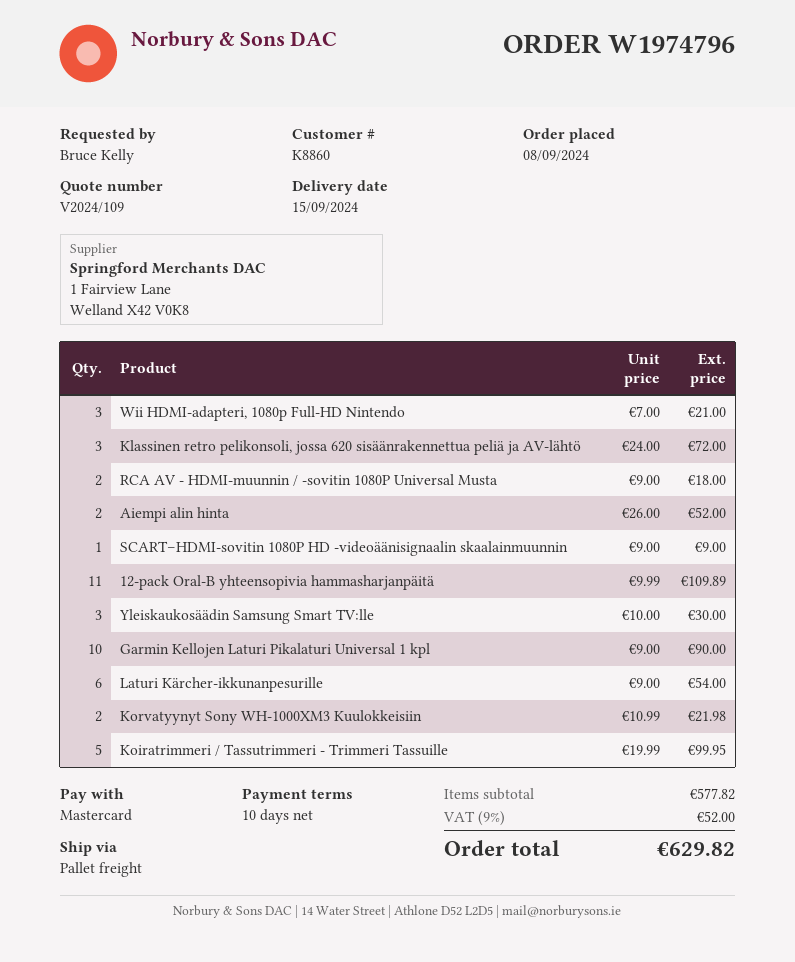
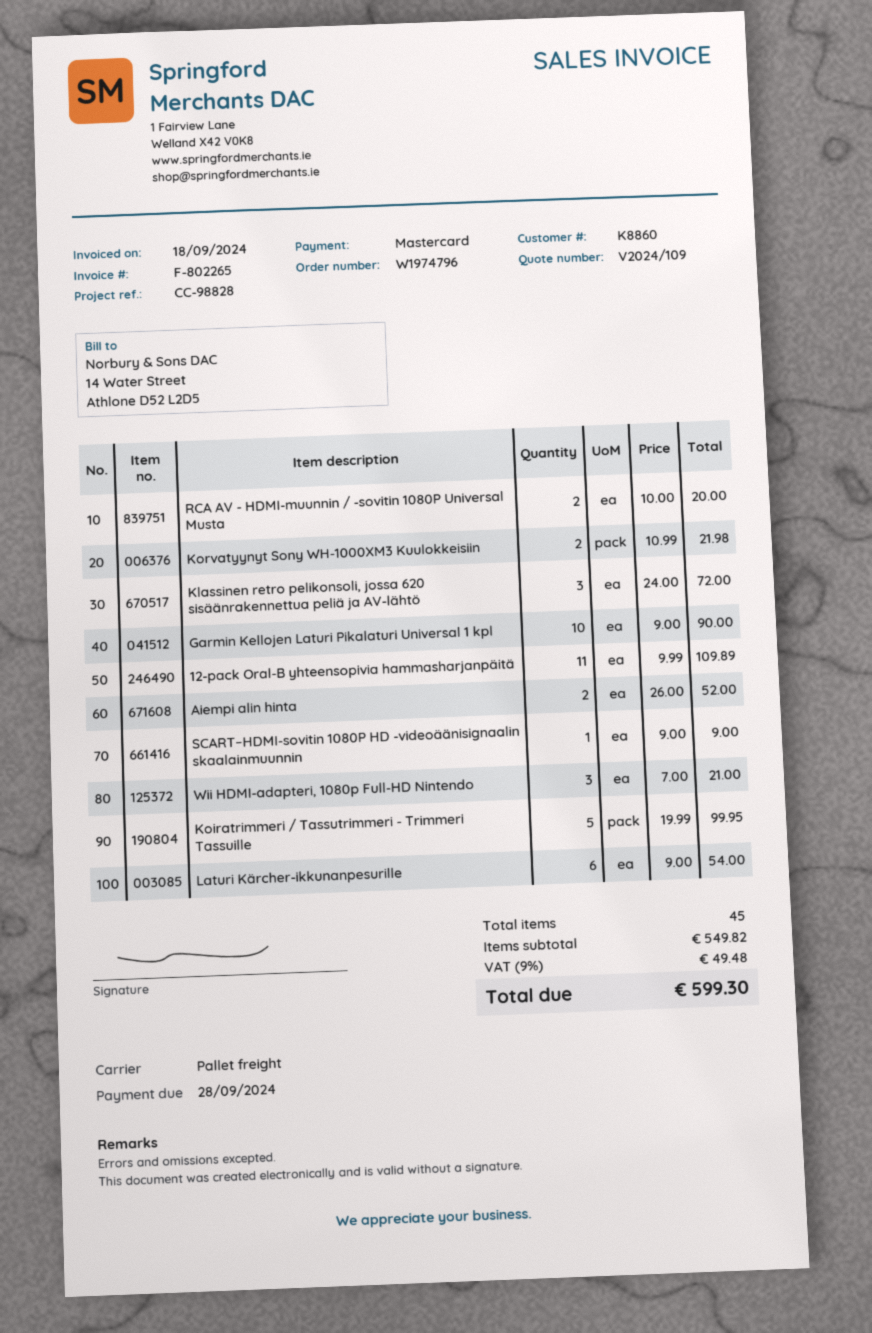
RCA AV - HDMI-muunnin / -sovitin 1080P Universal Musta: 2 x 9.00 = 18.00 -> 2 x 10.00 = 20.00
Yleiskaukosäädin Samsung Smart TV:lle: 3 x 10.00 = 30.00 -> none
subtotal: 577.82 -> 549.82
tax: 9% = 52.00 -> 9% = 49.48
total: 629.82 -> 599.30

